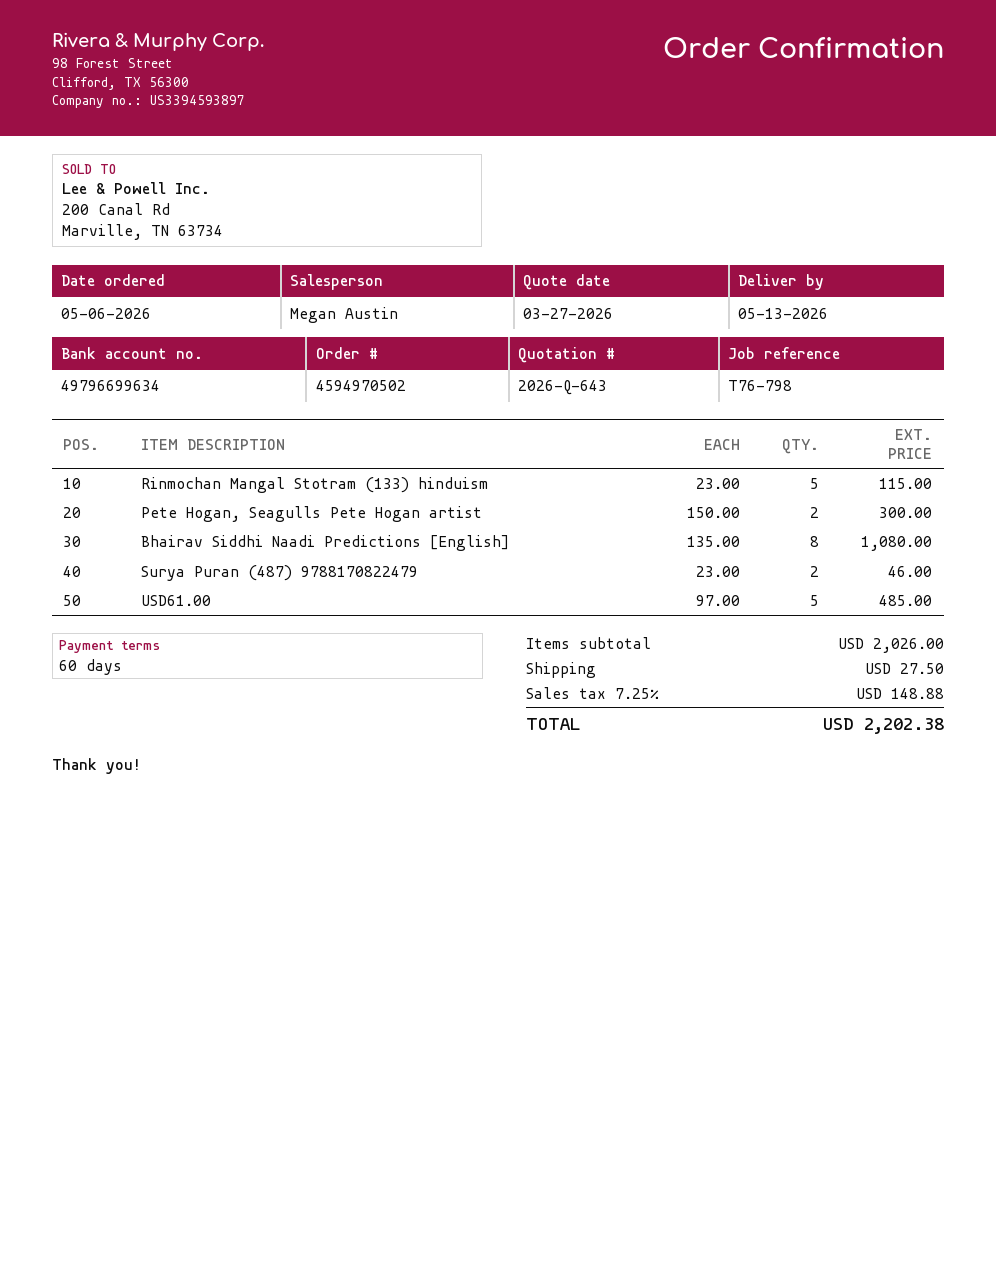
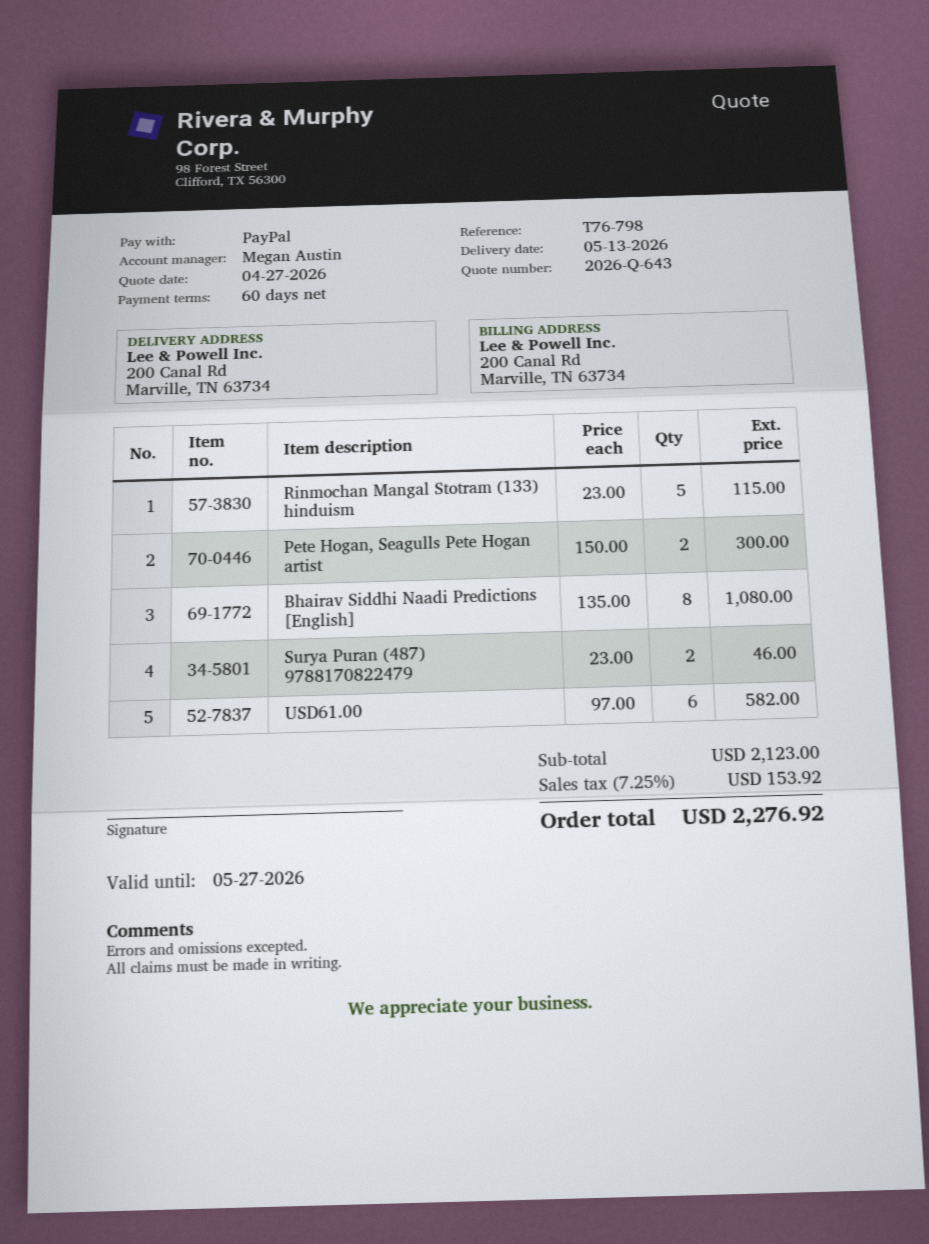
quote date: 2026-03-27 -> 2026-04-27
USD61.00: 5 x 97.00 = 485.00 -> 6 x 97.00 = 582.00
subtotal: 2026.00 -> 2123.00
shipping: 27.50 -> none
tax: 7.25% = 148.88 -> 7.25% = 153.92
total: 2202.38 -> 2276.92

